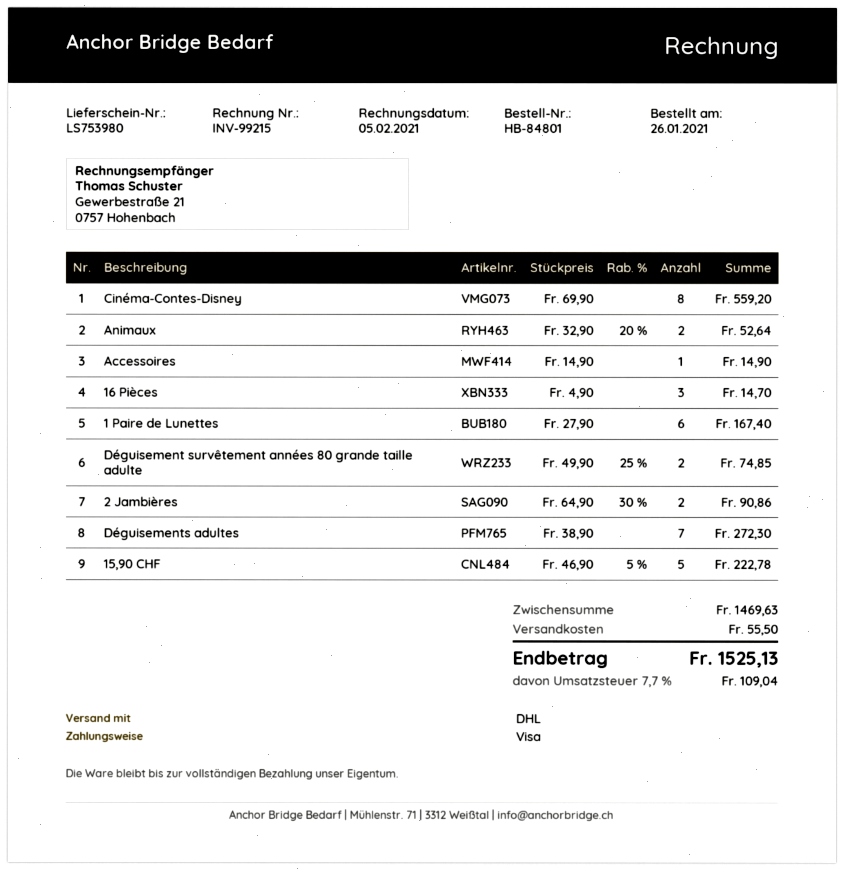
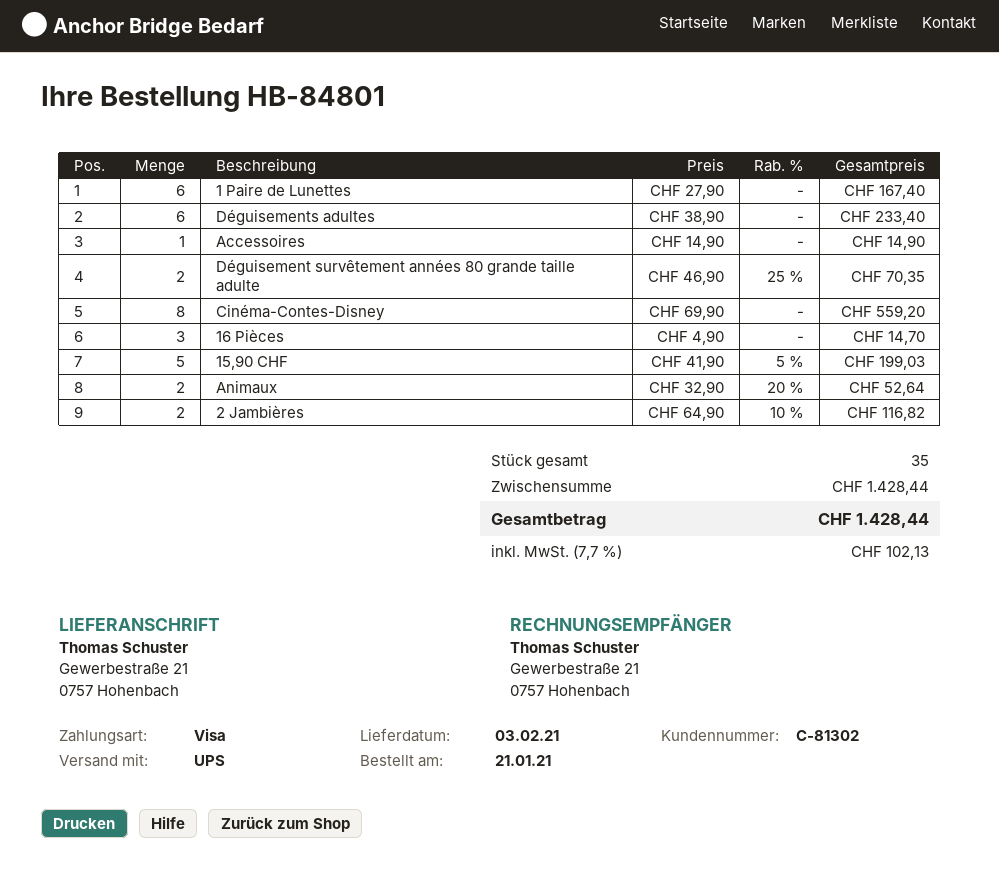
order date: 2021-01-26 -> 2021-01-21
shipping method: DHL -> UPS
Déguisement survêtement années 80 grande taille adulte: 2 x 49.90 - 25% = 74.85 -> 2 x 46.90 - 25% = 70.35
2 Jambières: 2 x 64.90 - 30% = 90.86 -> 2 x 64.90 - 10% = 116.82
Déguisements adultes: 7 x 38.90 = 272.30 -> 6 x 38.90 = 233.40
15,90 CHF: 5 x 46.90 - 5% = 222.78 -> 5 x 41.90 - 5% = 199.03
subtotal: 1469.63 -> 1428.44
shipping: 55.50 -> none
tax: 7.7% = 109.04 -> 7.7% = 102.13
total: 1525.13 -> 1428.44

